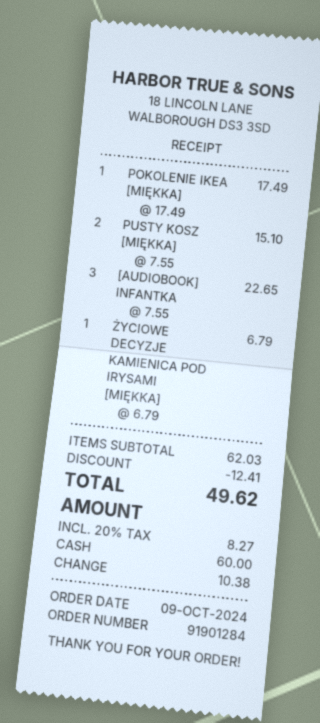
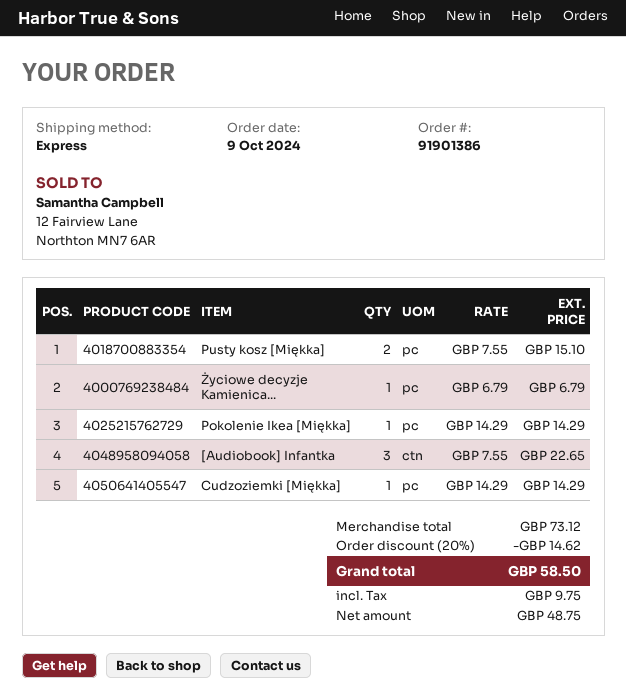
order number: 91901284 -> 91901386
POKOLENIE IKEA [MIĘKKA]: 1 x 17.49 = 17.49 -> 1 x 14.29 = 14.29
Cudzoziemki [Miękka]: none -> 1 x 14.29 = 14.29
subtotal: 62.03 -> 73.12
discount: 12.41 -> 14.62
tax: 8.27 -> 9.75
total: 49.62 -> 58.50

